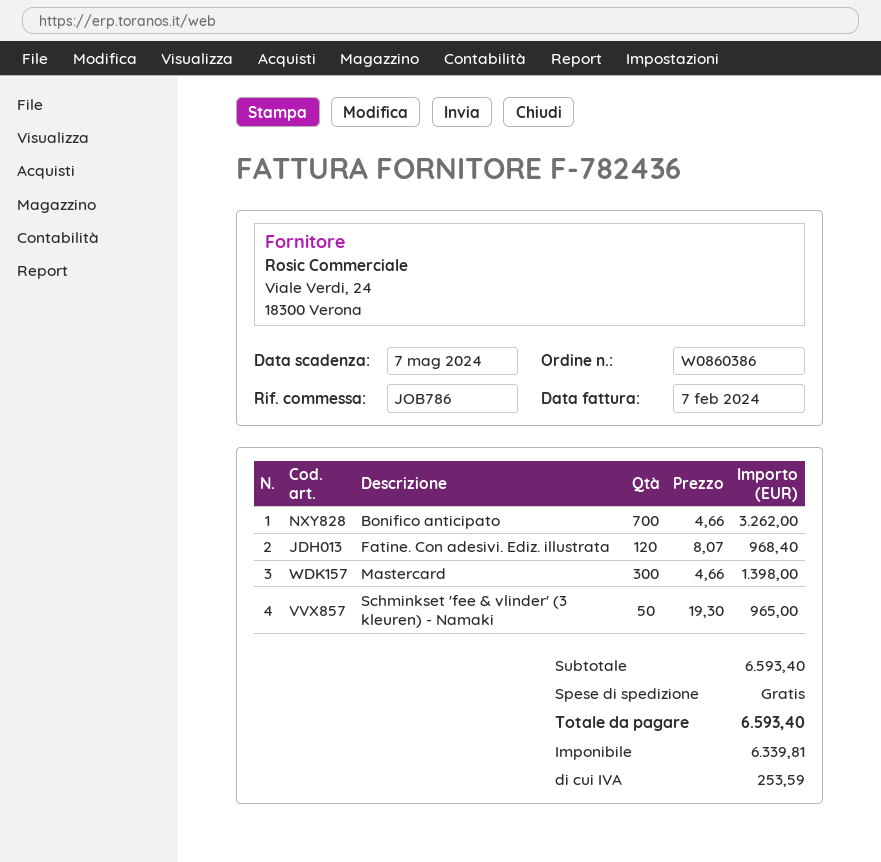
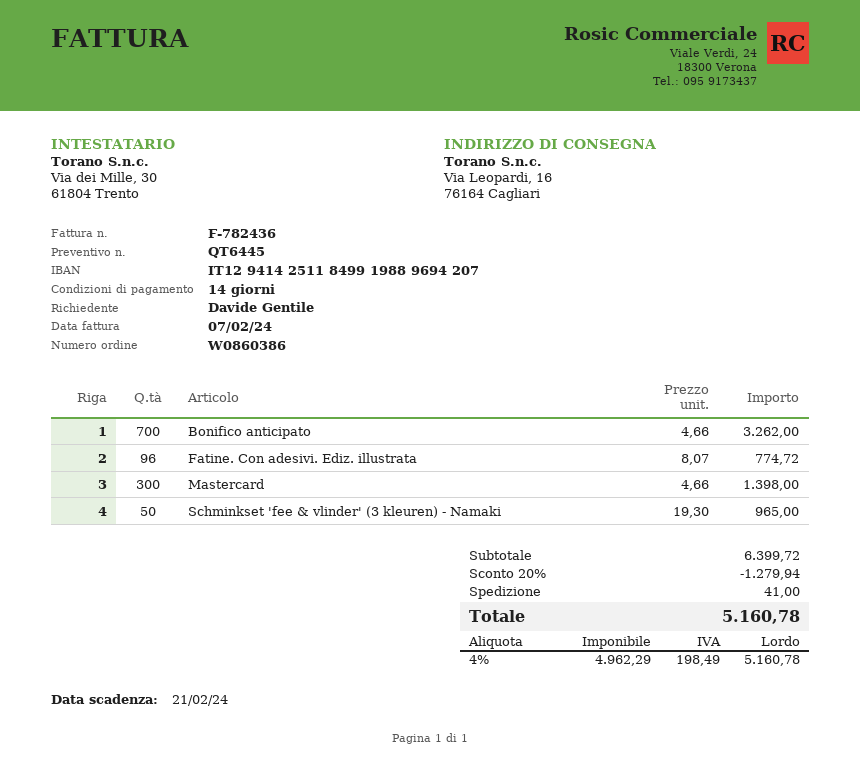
due date: 2024-05-07 -> 2024-02-21
Fatine. Con adesivi. Ediz. illustrata: 120 x 8.07 = 968.40 -> 96 x 8.07 = 774.72
subtotal: 6593.40 -> 6399.72
discount: none -> 20% = 1279.94
shipping: 0.00 -> 41.00
net: 6339.81 -> 4962.29
tax: 253.59 -> 198.49
total: 6593.40 -> 5160.78

